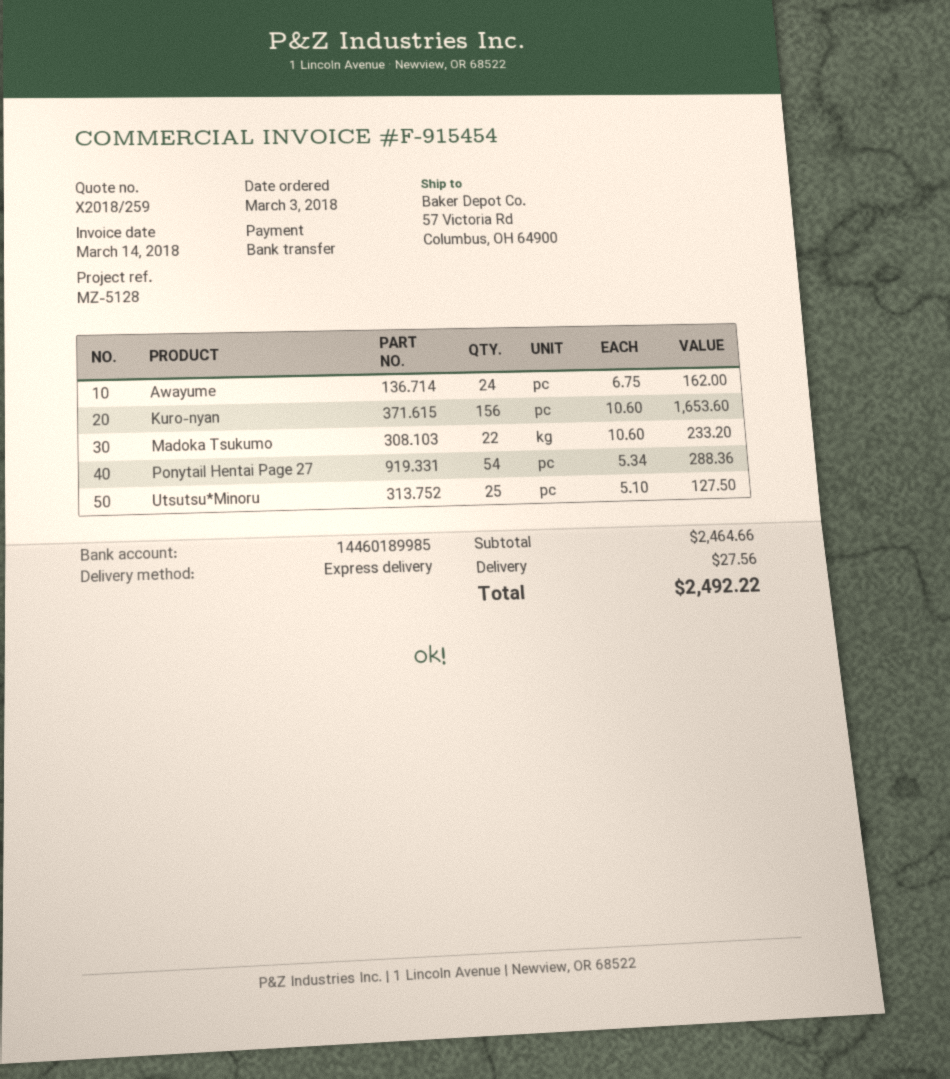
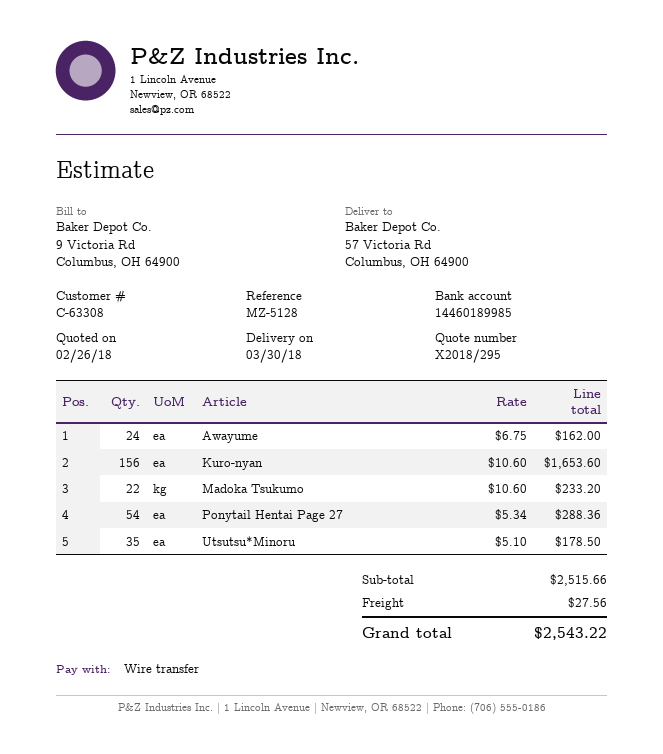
quote number: X2018/259 -> X2018/295
Utsutsu*Minoru: 25 x 5.10 = 127.50 -> 35 x 5.10 = 178.50
subtotal: 2464.66 -> 2515.66
total: 2492.22 -> 2543.22

